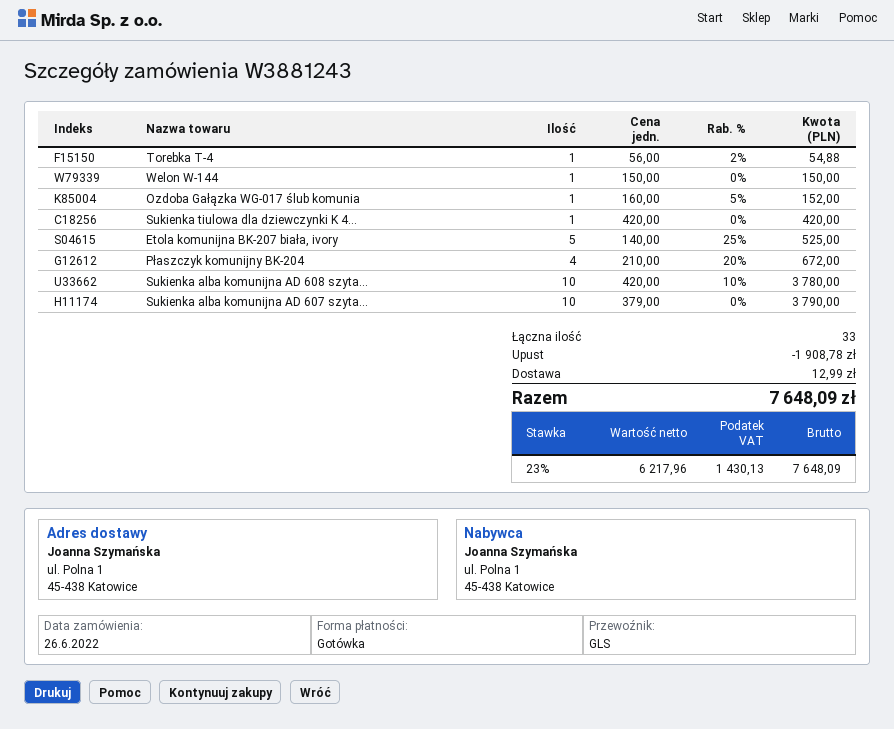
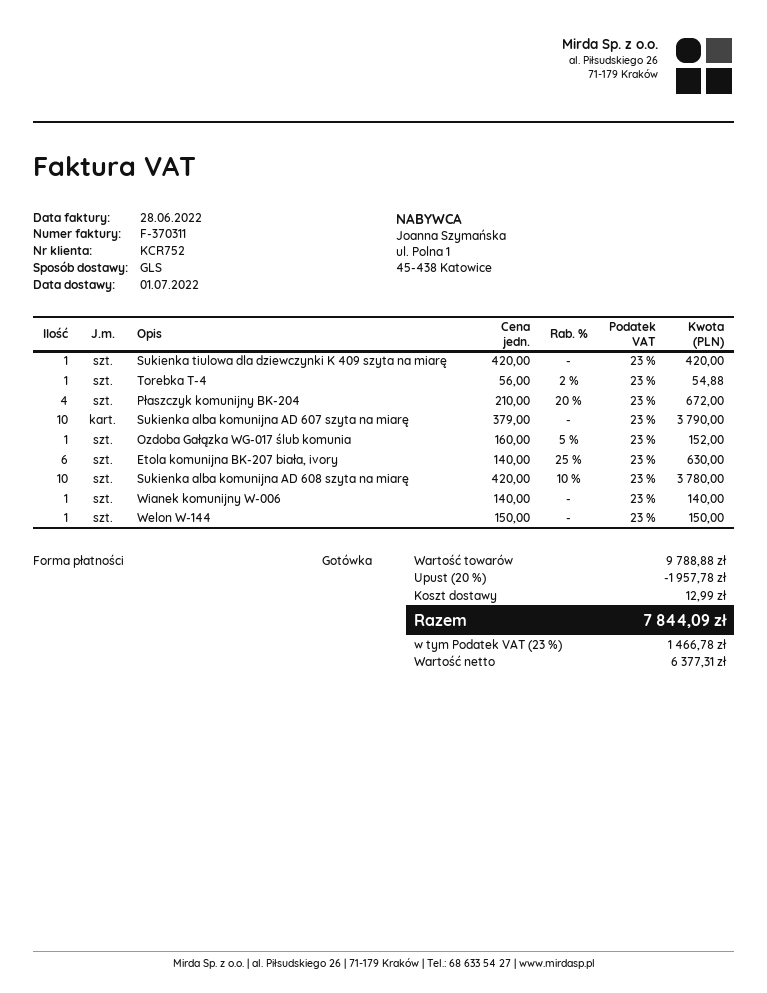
Etola komunijna BK-207 biała, ivory: 5 x 140.00 - 25% = 525.00 -> 6 x 140.00 - 25% = 630.00
Wianek komunijny W-006: none -> 1 x 140.00 = 140.00
discount: 1908.78 -> 1957.78
net: 6217.96 -> 6377.31
tax: 23% = 1430.13 -> 23% = 1466.78
total: 7648.09 -> 7844.09

